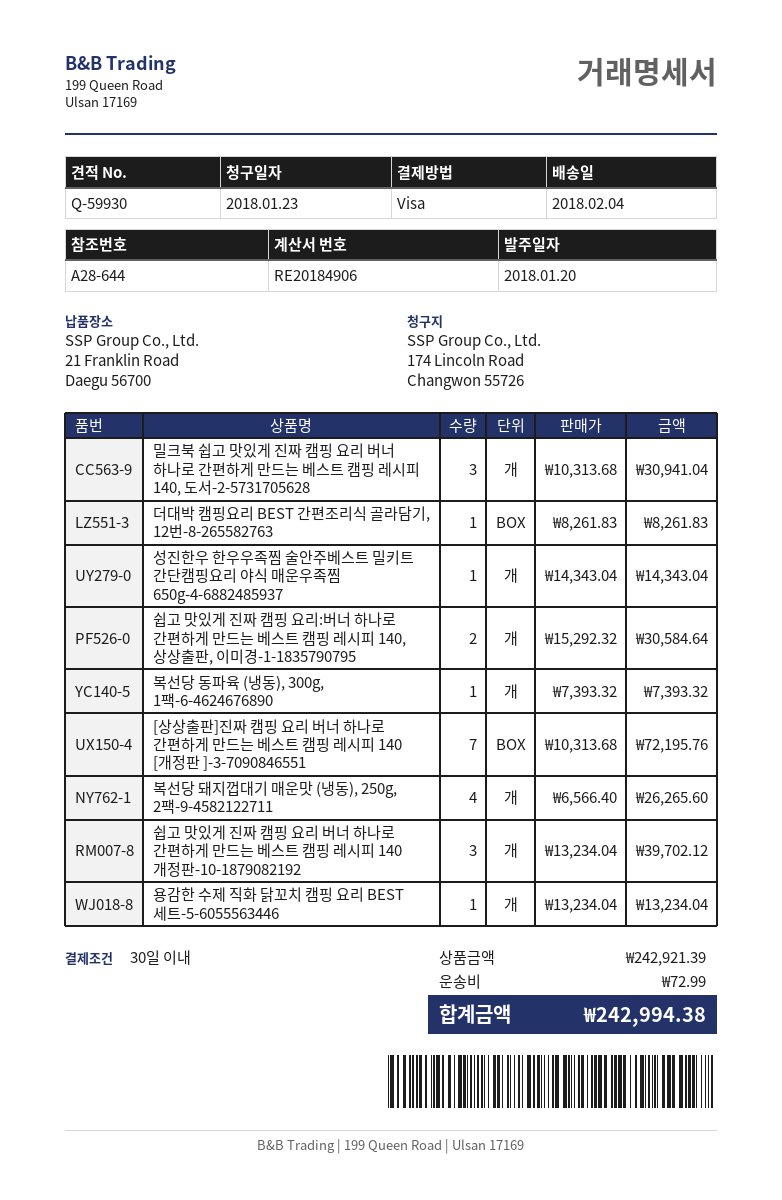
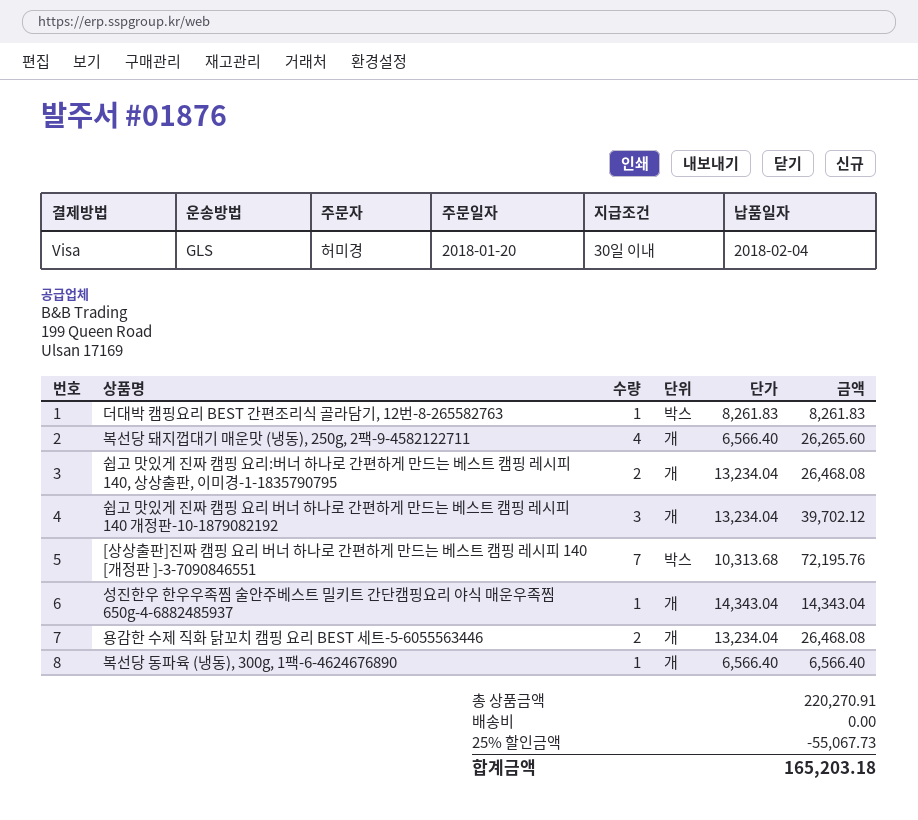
밀크북 쉽고 맛있게 진짜 캠핑 요리 버너 하나로 간편하게 만드는 베스트 캠핑 레시피 140, 도서-2-5731705628: 3 x 10313.68 = 30941.04 -> none
쉽고 맛있게 진짜 캠핑 요리:버너 하나로 간편하게 만드는 베스트 캠핑 레시피 140, 상상출판, 이미경-1-1835790795: 2 x 15292.32 = 30584.64 -> 2 x 13234.04 = 26468.08
복선당 동파육 (냉동), 300g, 1팩-6-4624676890: 1 x 7393.32 = 7393.32 -> 1 x 6566.40 = 6566.40
용감한 수제 직화 닭꼬치 캠핑 요리 BEST 세트-5-6055563446: 1 x 13234.04 = 13234.04 -> 2 x 13234.04 = 26468.08
subtotal: 242921.39 -> 220270.91
discount: none -> 25% = 55067.73
shipping: 72.99 -> 0.00
total: 242994.38 -> 165203.18

